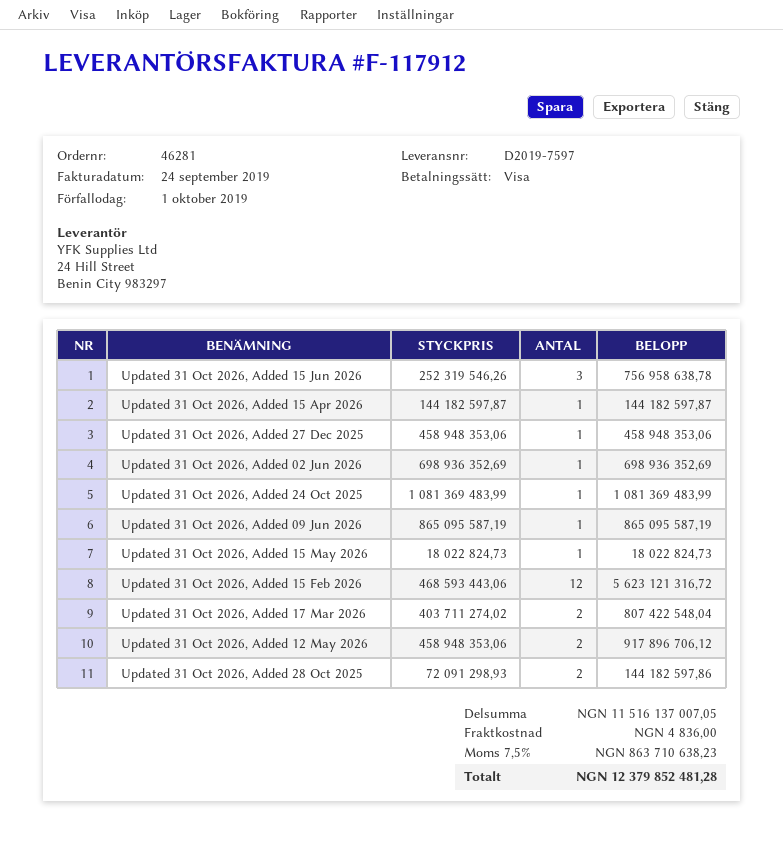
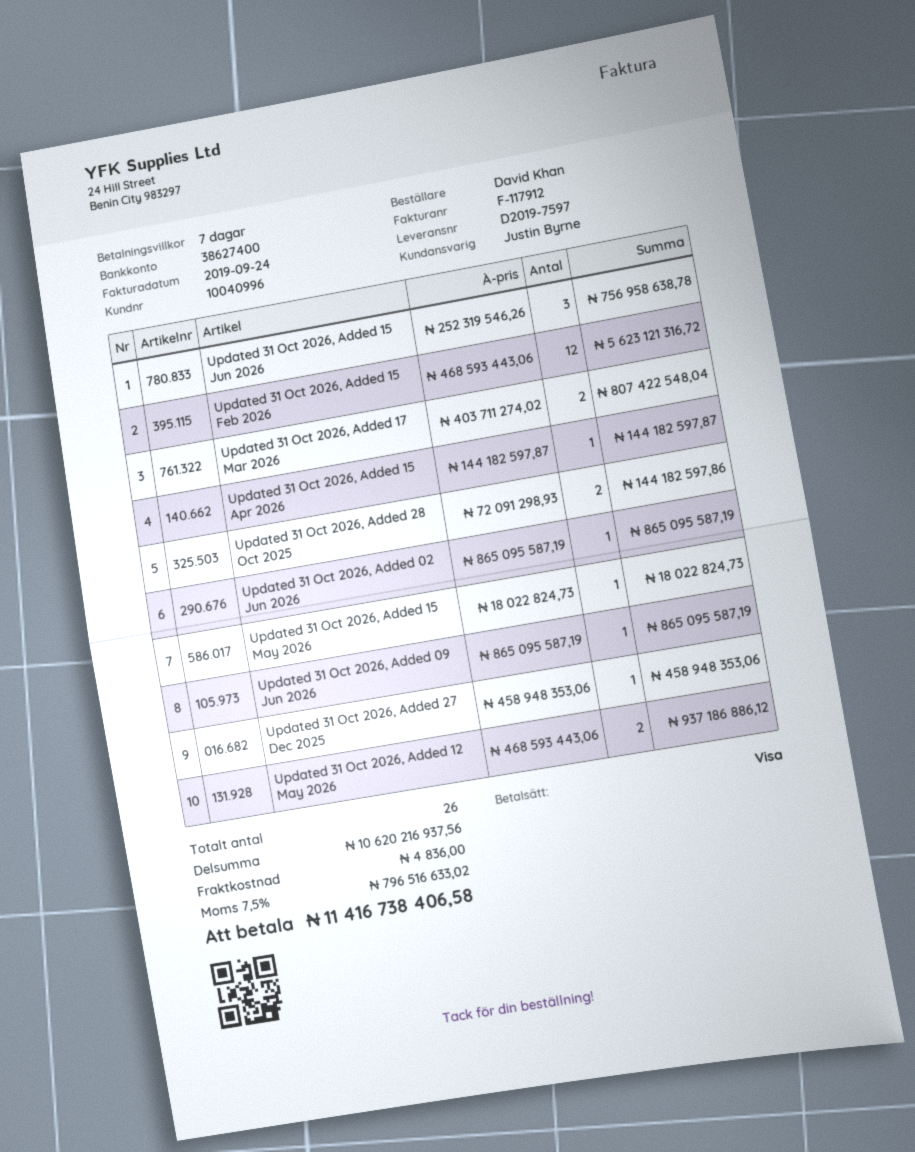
Updated 31 Oct 2026, Added 02 Jun 2026: 1 x 698936352.69 = 698936352.69 -> 1 x 865095587.19 = 865095587.19
Updated 31 Oct 2026, Added 24 Oct 2025: 1 x 1081369483.99 = 1081369483.99 -> none
Updated 31 Oct 2026, Added 12 May 2026: 2 x 458948353.06 = 917896706.12 -> 2 x 468593443.06 = 937186886.12
subtotal: 11516137007.05 -> 10620216937.56
tax: 7.5% = 863710638.23 -> 7.5% = 796516633.02
total: 12379852481.28 -> 11416738406.58

